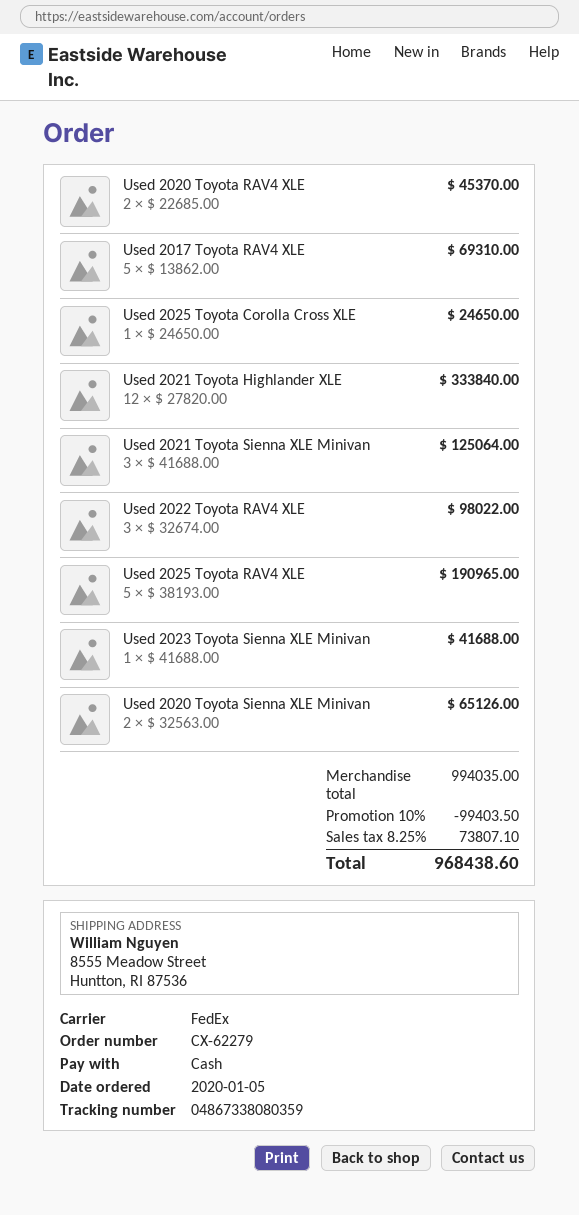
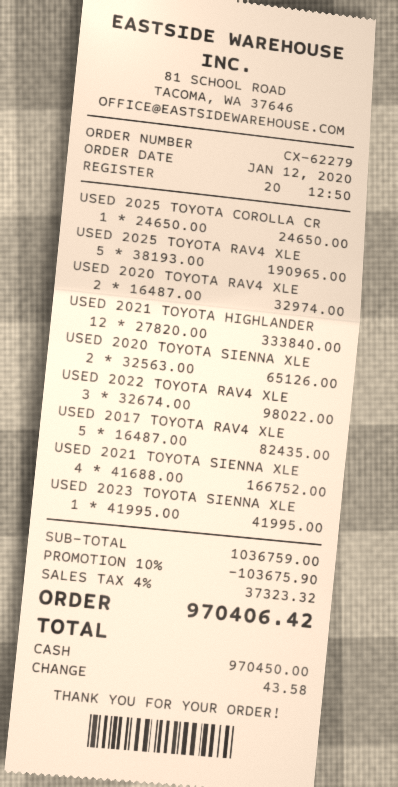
order date: 2020-01-05 -> 2020-01-12
Used 2020 Toyota RAV4 XLE: 2 x 22685.00 = 45370.00 -> 2 x 16487.00 = 32974.00
Used 2017 Toyota RAV4 XLE: 5 x 13862.00 = 69310.00 -> 5 x 16487.00 = 82435.00
Used 2021 Toyota Sienna XLE Minivan: 3 x 41688.00 = 125064.00 -> 4 x 41688.00 = 166752.00
Used 2023 Toyota Sienna XLE Minivan: 1 x 41688.00 = 41688.00 -> 1 x 41995.00 = 41995.00
subtotal: 994035.00 -> 1036759.00
discount: 10% = 99403.50 -> 10% = 103675.90
tax: 8.25% = 73807.10 -> 4% = 37323.32
total: 968438.60 -> 970406.42

